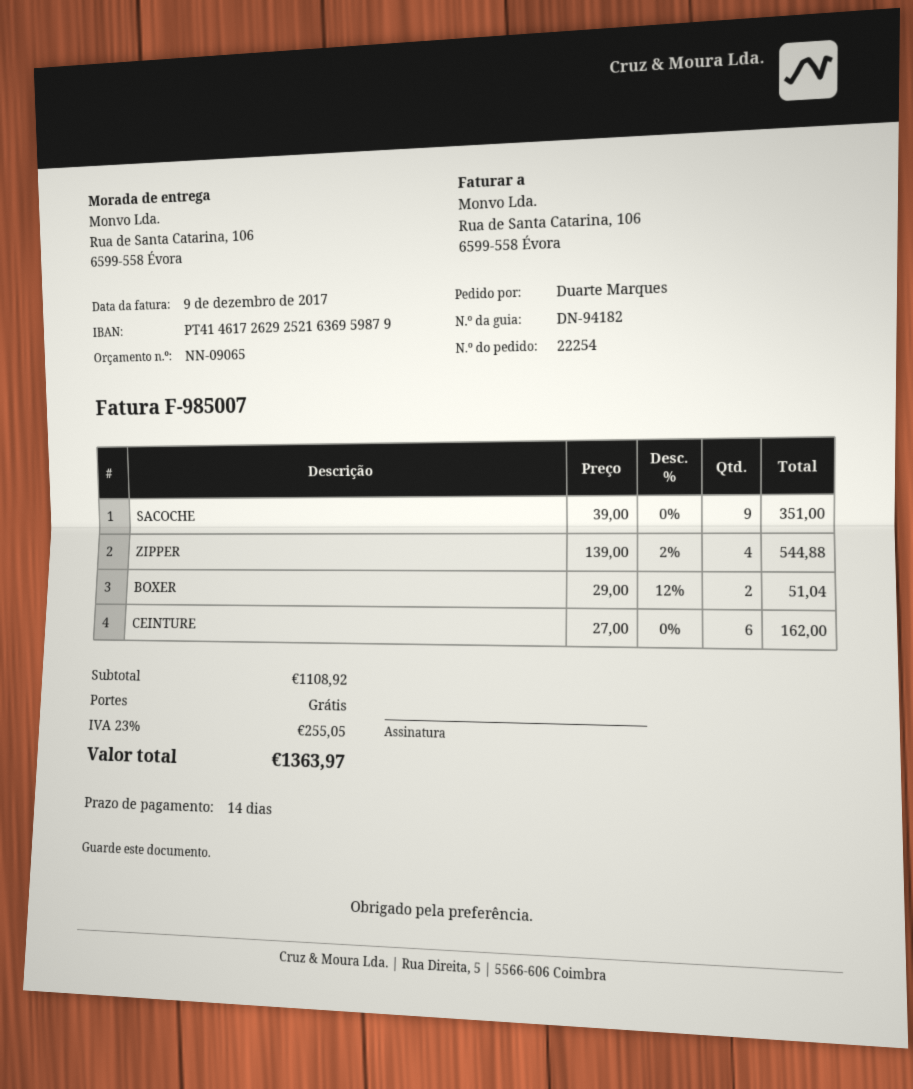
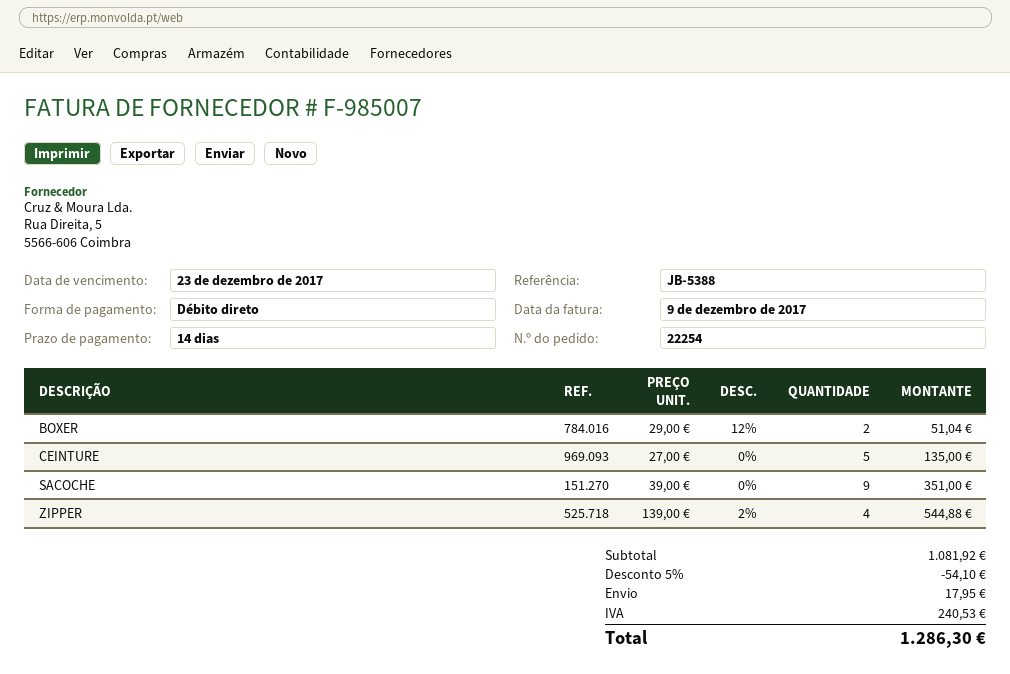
CEINTURE: 6 x 27.00 = 162.00 -> 5 x 27.00 = 135.00
subtotal: 1108.92 -> 1081.92
discount: none -> 5% = 54.10
shipping: 0.00 -> 17.95
tax: 255.05 -> 240.53
total: 1363.97 -> 1286.30

